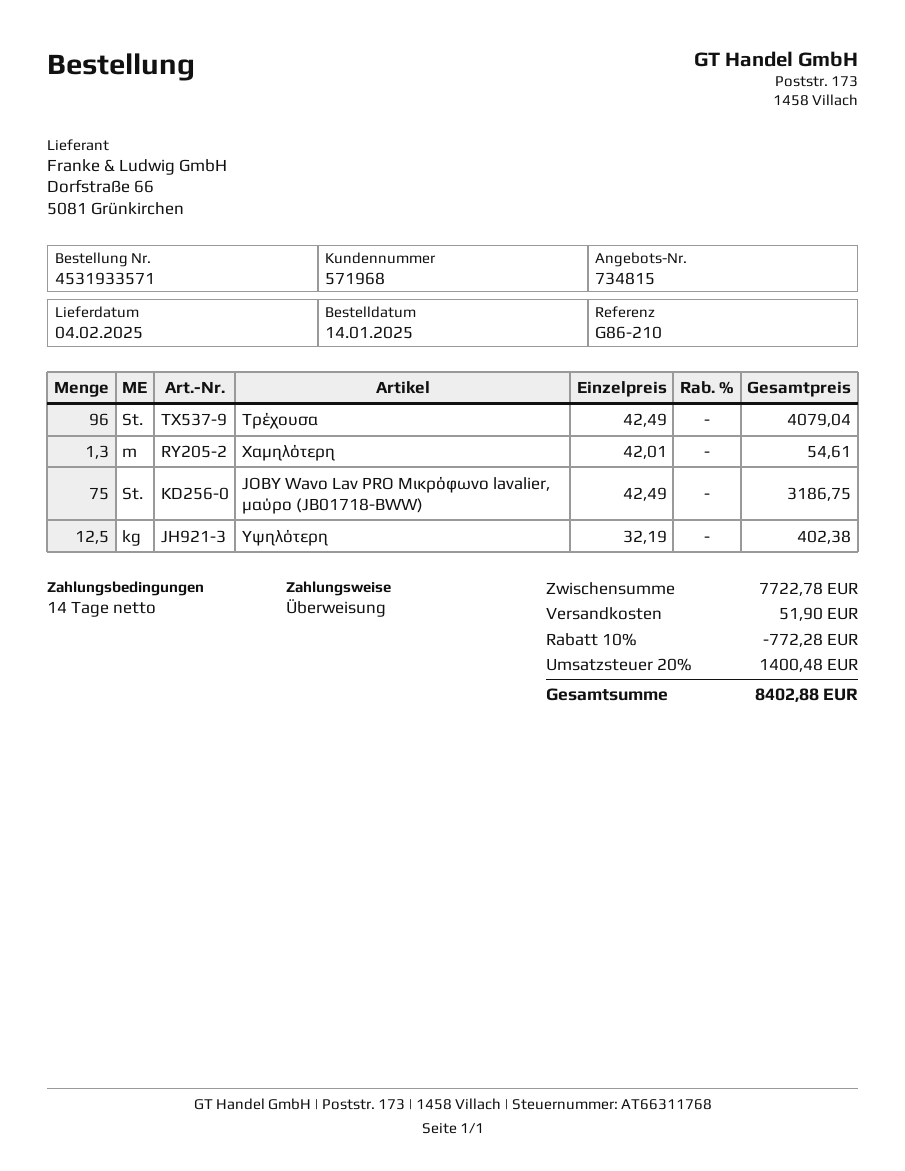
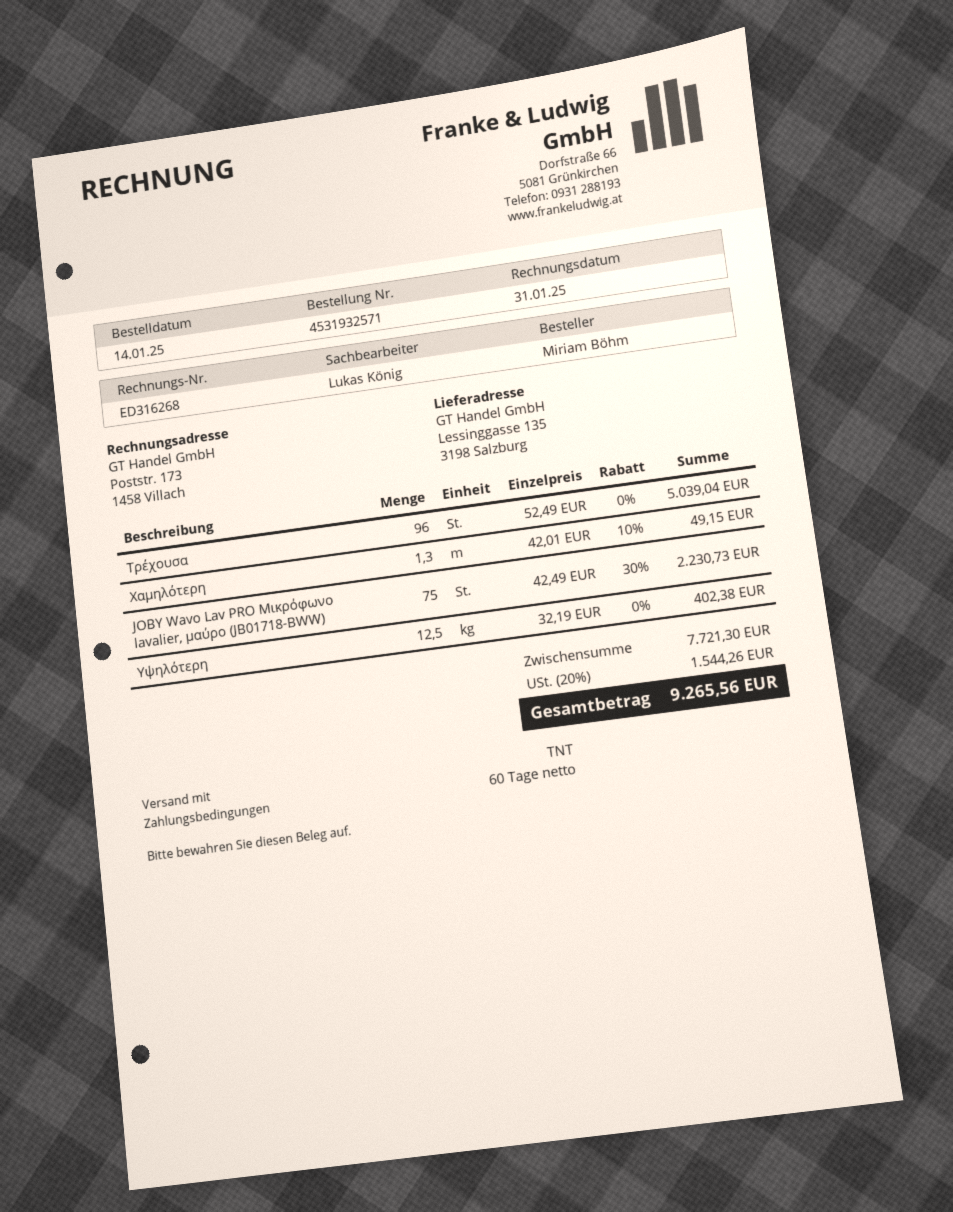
order number: 4531933571 -> 4531932571
payment terms: 14 days -> 60 days
Τρέχουσα: 96 x 42.49 = 4079.04 -> 96 x 52.49 = 5039.04
Χαμηλότερη: 1.3 x 42.01 = 54.61 -> 1.3 x 42.01 - 10% = 49.15
JOBY Wavo Lav PRO Μικρόφωνο lavalier, μαύρο (JB01718-BWW): 75 x 42.49 = 3186.75 -> 75 x 42.49 - 30% = 2230.73
subtotal: 7722.78 -> 7721.30
discount: 10% = 772.28 -> none
shipping: 51.90 -> none
tax: 20% = 1400.48 -> 20% = 1544.26
total: 8402.88 -> 9265.56

